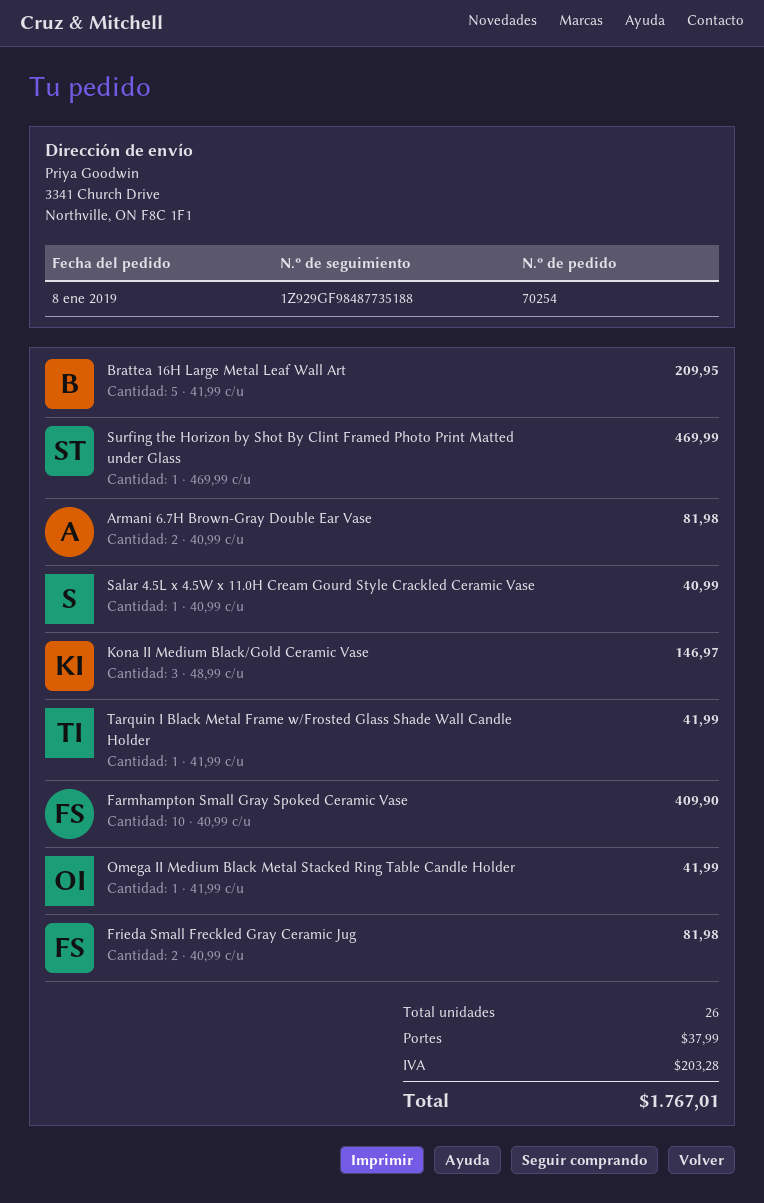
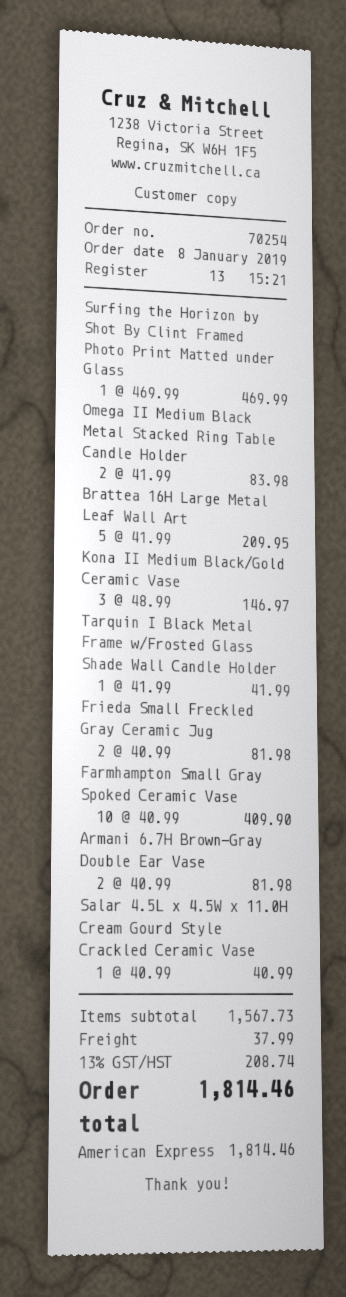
Omega II Medium Black Metal Stacked Ring Table Candle Holder: 1 x 41.99 = 41.99 -> 2 x 41.99 = 83.98
tax: 203.28 -> 208.74
total: 1767.01 -> 1814.46

